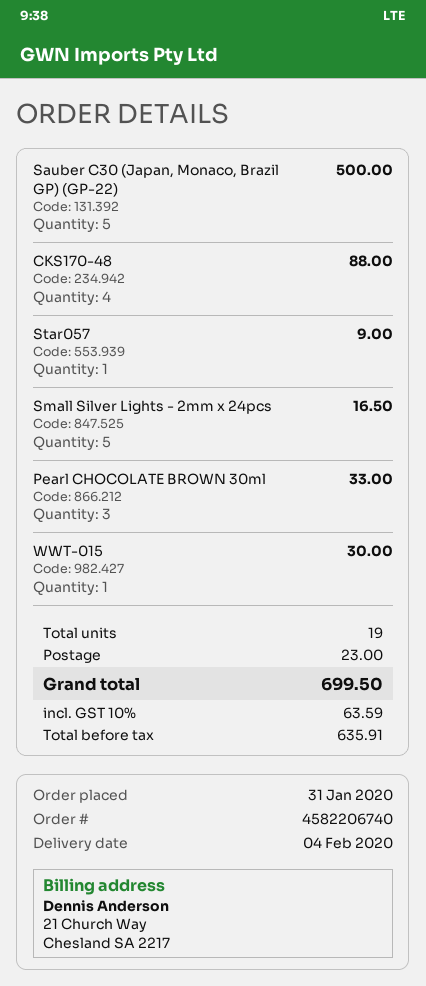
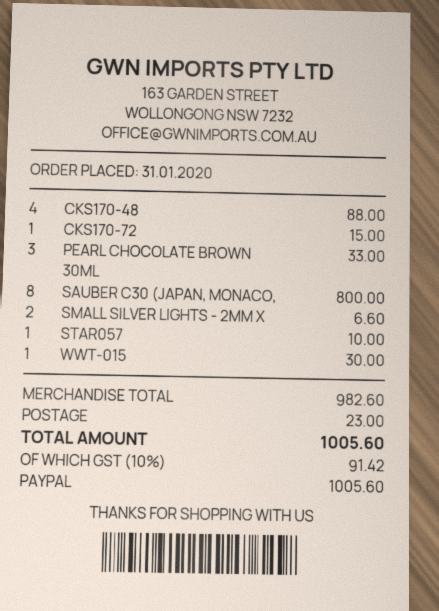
Sauber C30 (Japan, Monaco, Brazil GP) (GP-22): 5 for 500.00 -> 8 for 800.00
Star057: 1 for 9.00 -> 1 for 10.00
Small Silver Lights - 2mm x 24pcs: 5 for 16.50 -> 2 for 6.60
CKS170-72: none -> 1 for 15.00
tax: 10% = 63.59 -> 10% = 91.42
total: 699.50 -> 1005.60

